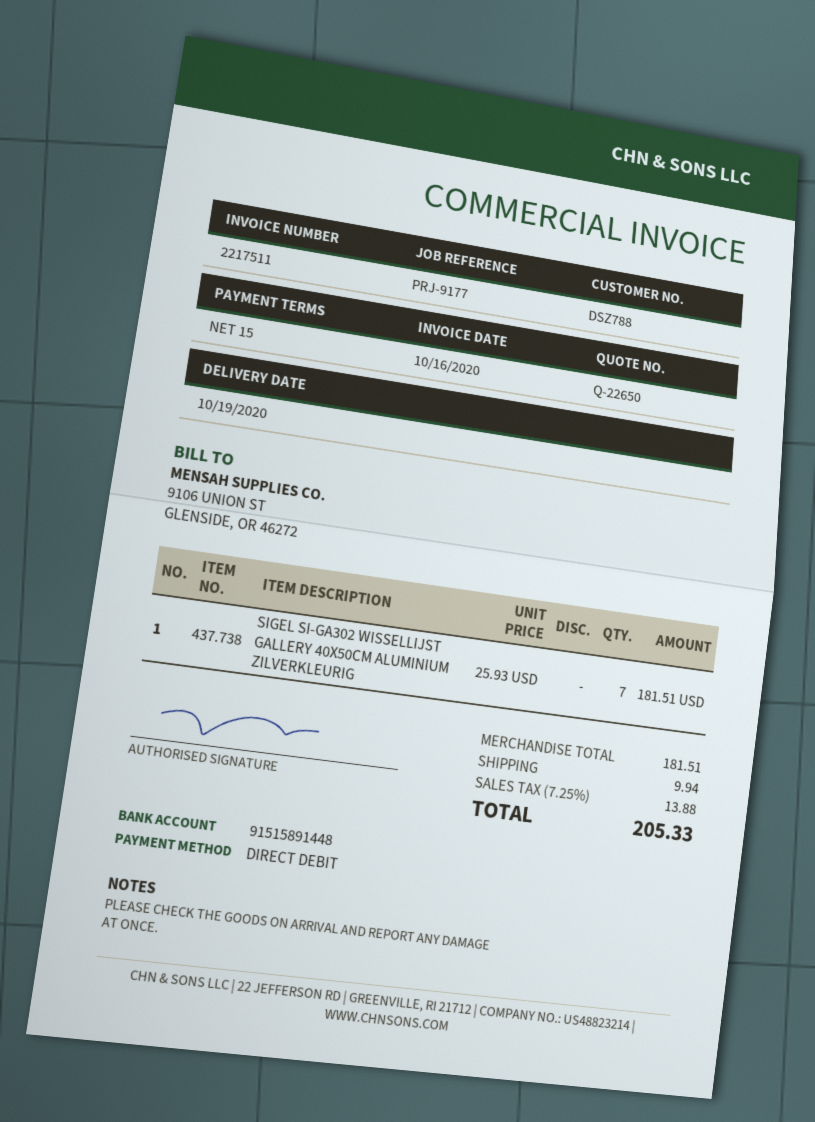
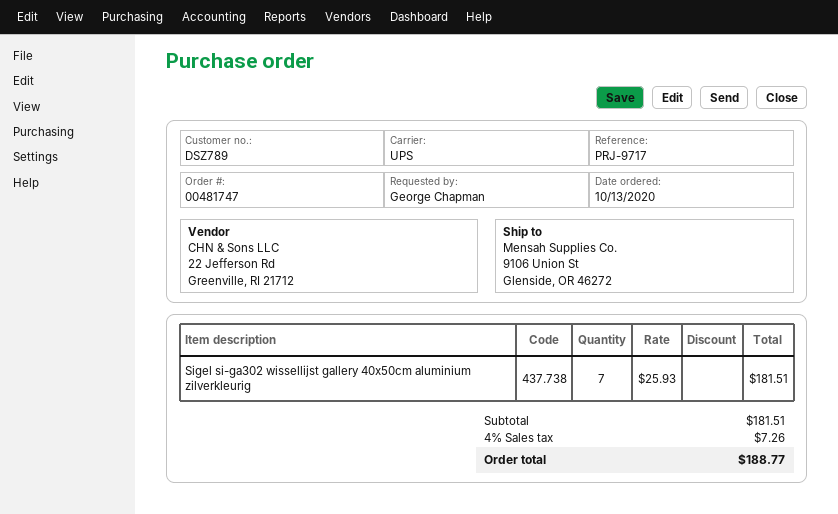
customer number: DSZ788 -> DSZ789
reference: PRJ-9177 -> PRJ-9717
shipping: 9.94 -> none
tax: 7.25% = 13.88 -> 4% = 7.26
total: 205.33 -> 188.77

